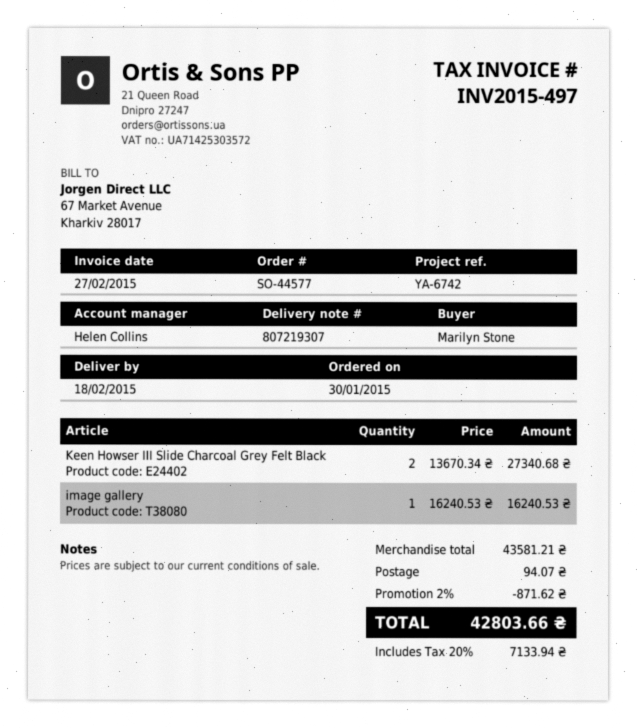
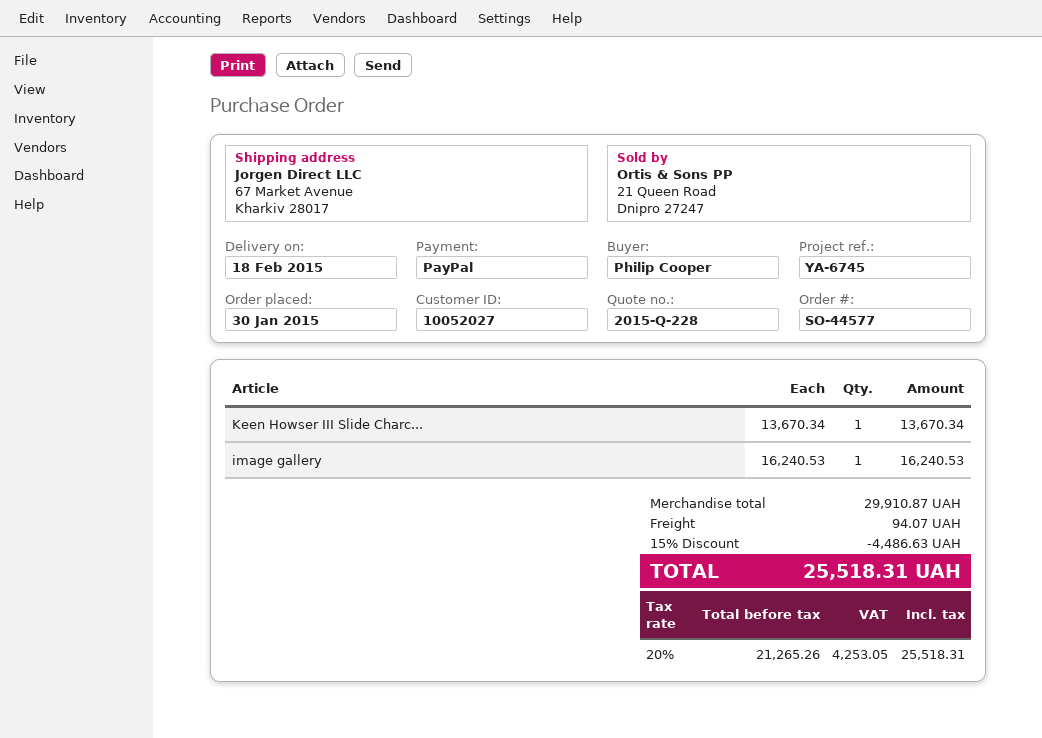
reference: YA-6742 -> YA-6745
ordered by: Marilyn Stone -> Philip Cooper
Keen Howser III Slide Charcoal Grey Felt Black: 2 x 13670.34 = 27340.68 -> 1 x 13670.34 = 13670.34
subtotal: 43581.21 -> 29910.87
discount: 2% = 871.62 -> 15% = 4486.63
tax: 20% = 7133.94 -> 20% = 4253.05
total: 42803.66 -> 25518.31

